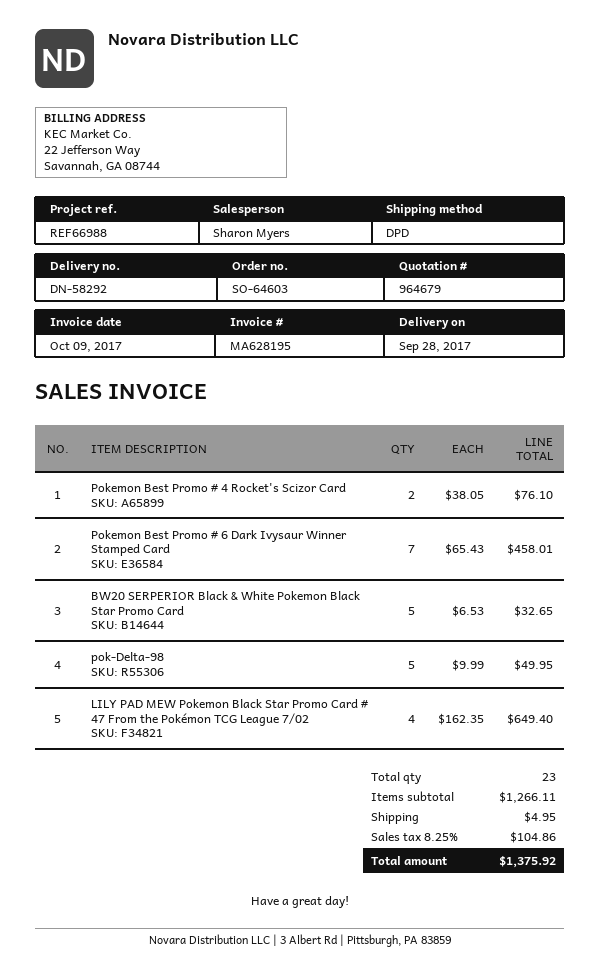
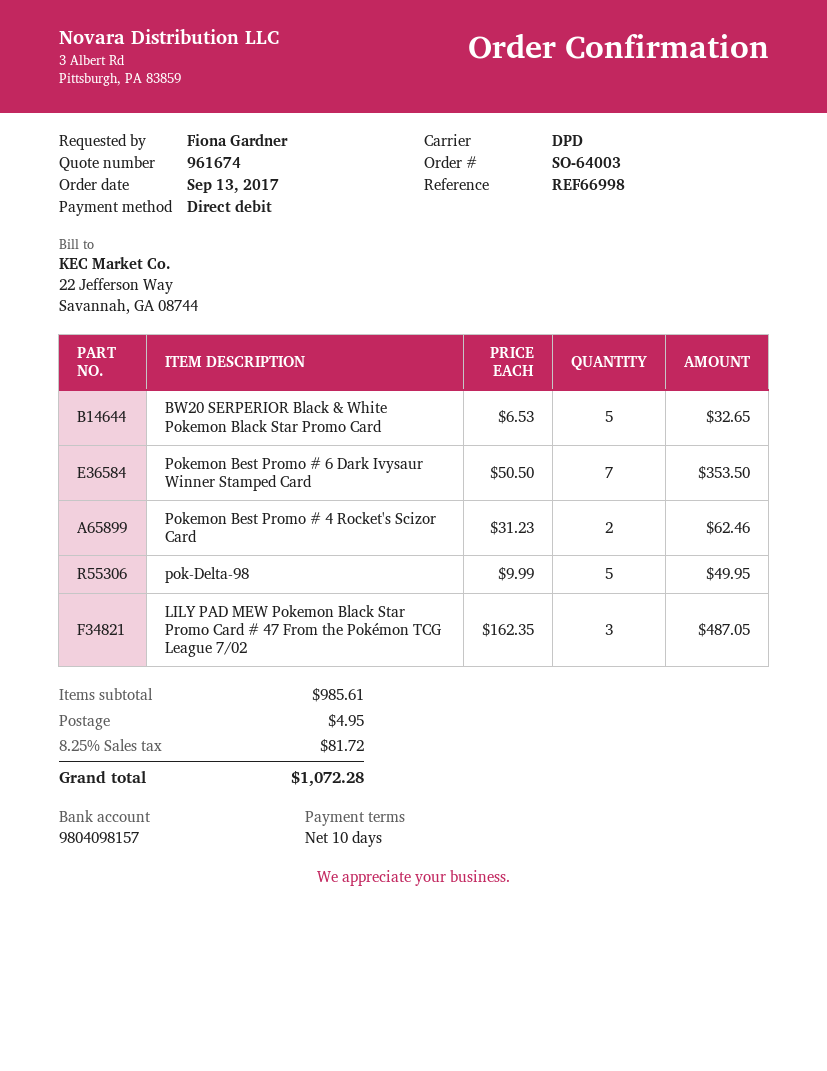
quote number: 964679 -> 961674
order number: SO-64603 -> SO-64003
reference: REF66988 -> REF66998
Pokemon Best Promo # 4 Rocket's Scizor Card: 2 x 38.05 = 76.10 -> 2 x 31.23 = 62.46
Pokemon Best Promo # 6 Dark Ivysaur Winner Stamped Card: 7 x 65.43 = 458.01 -> 7 x 50.50 = 353.50
LILY PAD MEW Pokemon Black Star Promo Card # 47 From the Pokémon TCG League 7/02: 4 x 162.35 = 649.40 -> 3 x 162.35 = 487.05
subtotal: 1266.11 -> 985.61
tax: 8.25% = 104.86 -> 8.25% = 81.72
total: 1375.92 -> 1072.28

